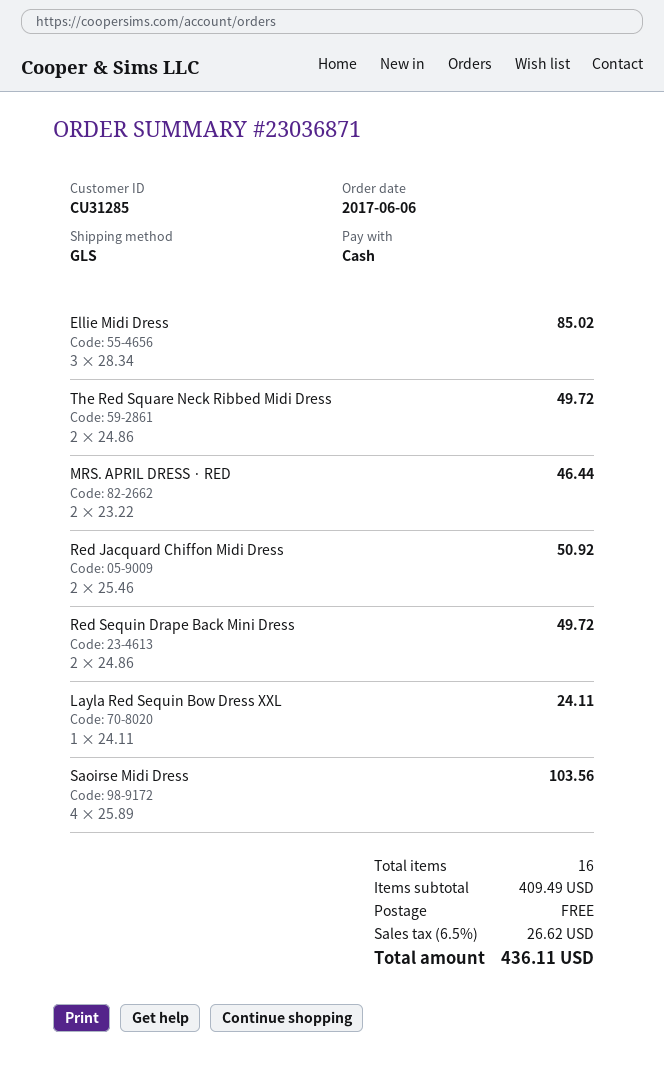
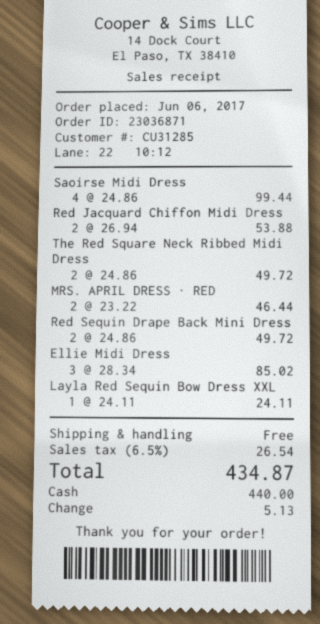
Red Jacquard Chiffon Midi Dress: 2 x 25.46 = 50.92 -> 2 x 26.94 = 53.88
Saoirse Midi Dress: 4 x 25.89 = 103.56 -> 4 x 24.86 = 99.44
tax: 6.5% = 26.62 -> 6.5% = 26.54
total: 436.11 -> 434.87

